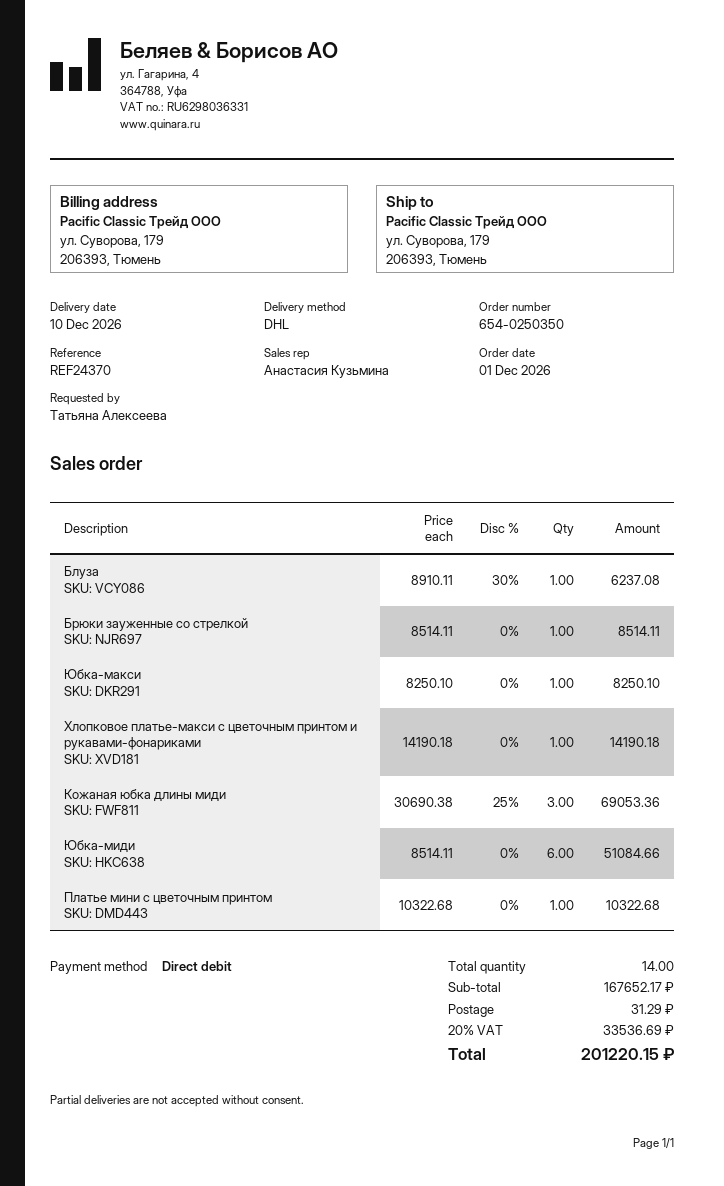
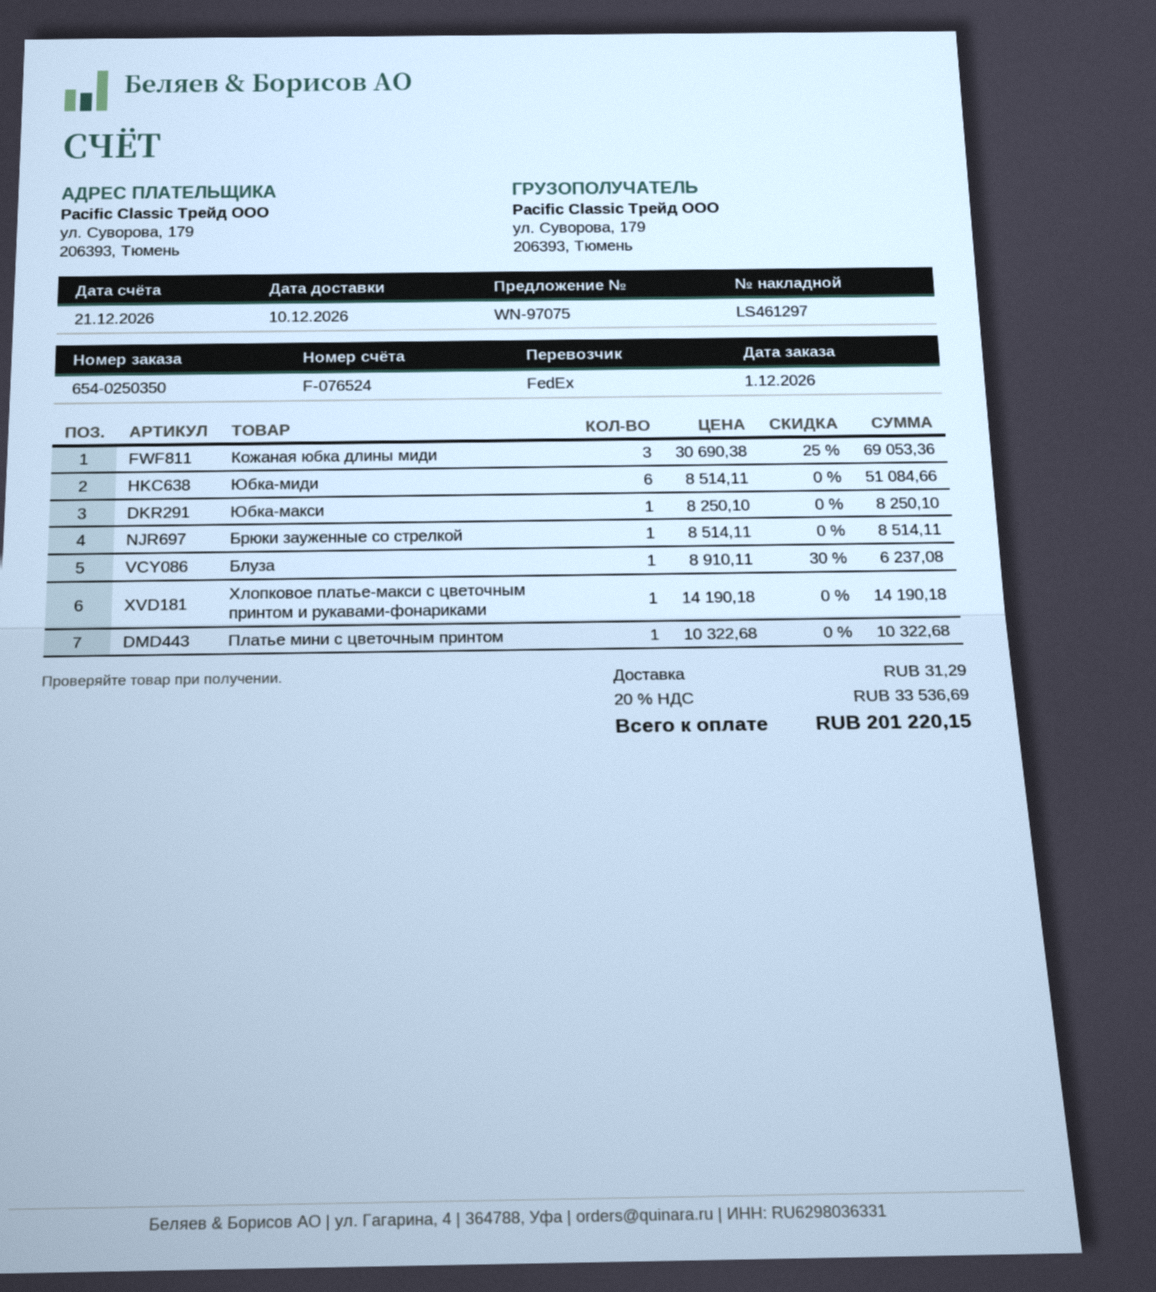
shipping method: DHL -> FedEx

